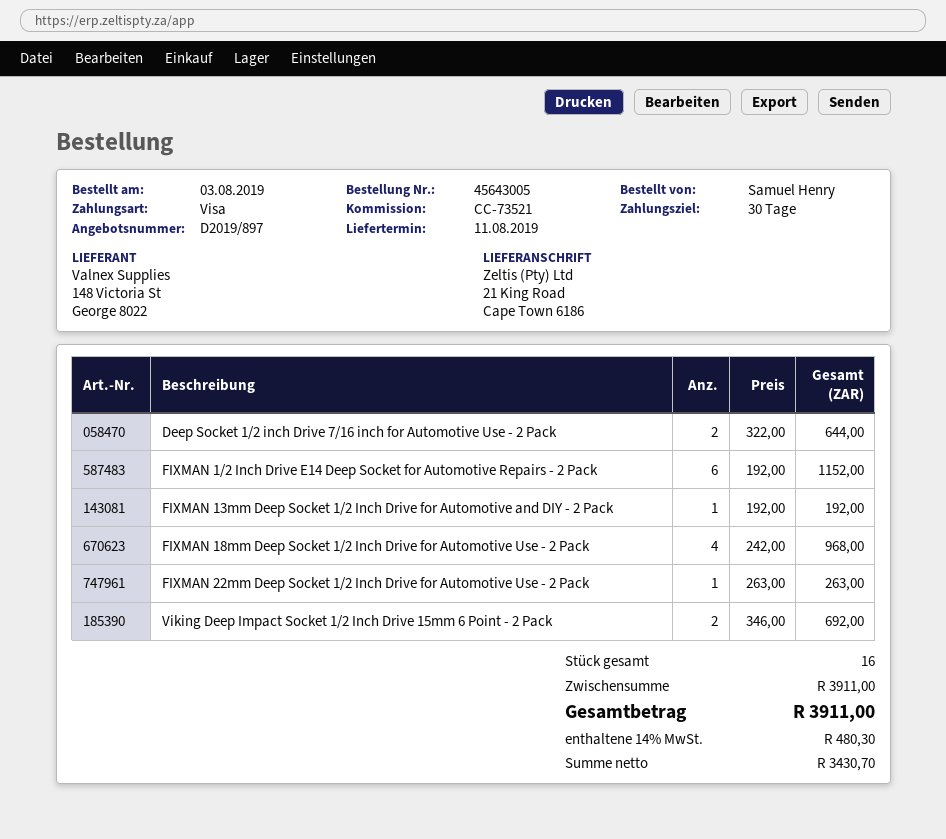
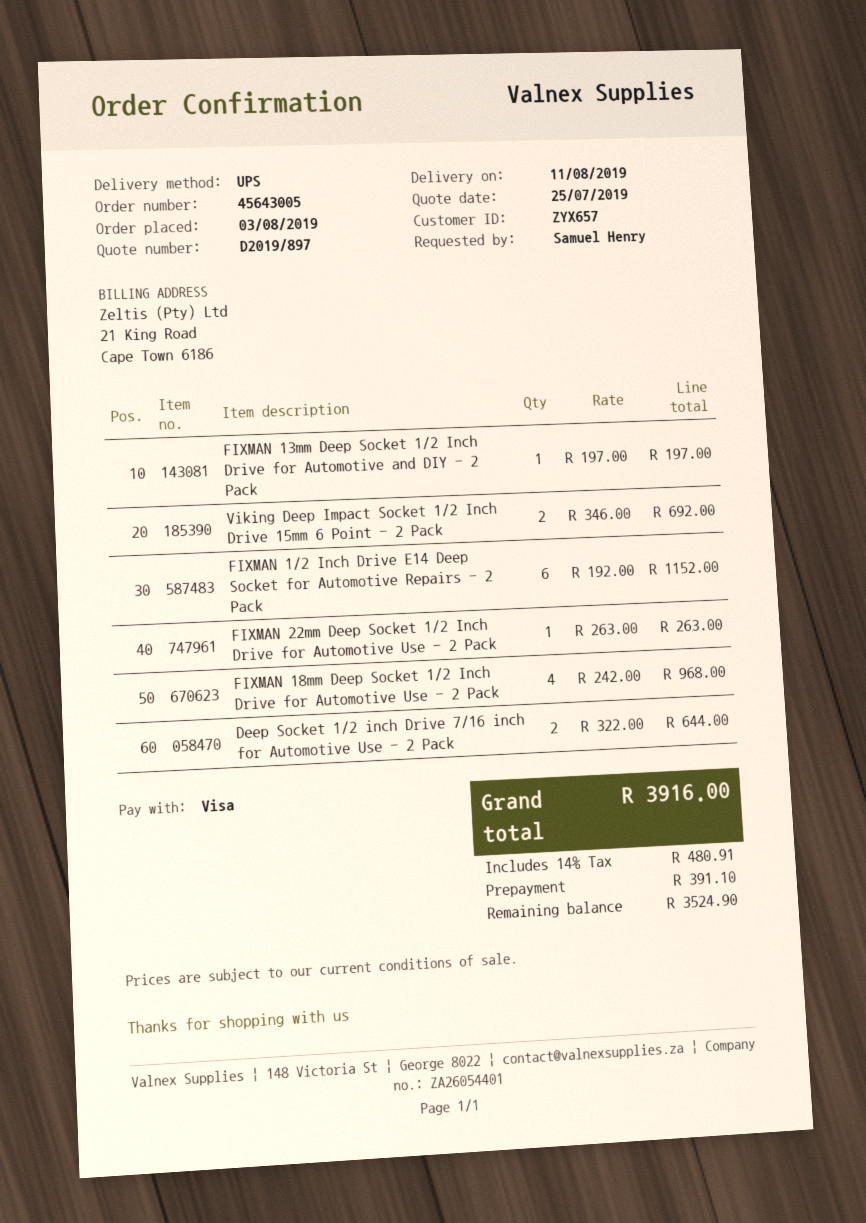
FIXMAN 13mm Deep Socket 1/2 Inch Drive for Automotive and DIY - 2 Pack: 1 x 192.00 = 192.00 -> 1 x 197.00 = 197.00
tax: 14% = 480.30 -> 14% = 480.91
total: 3911.00 -> 3916.00

